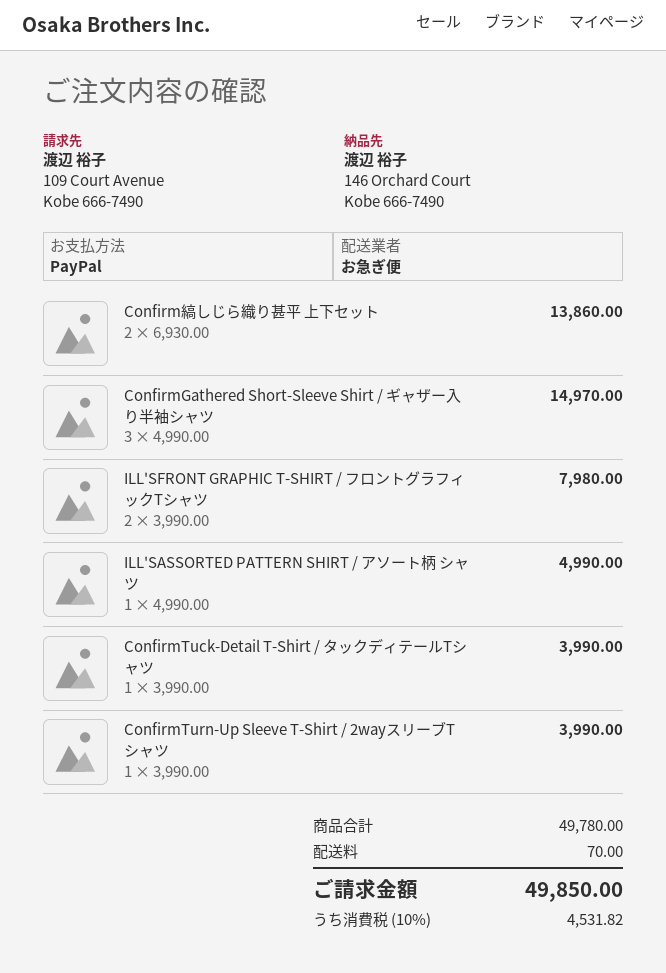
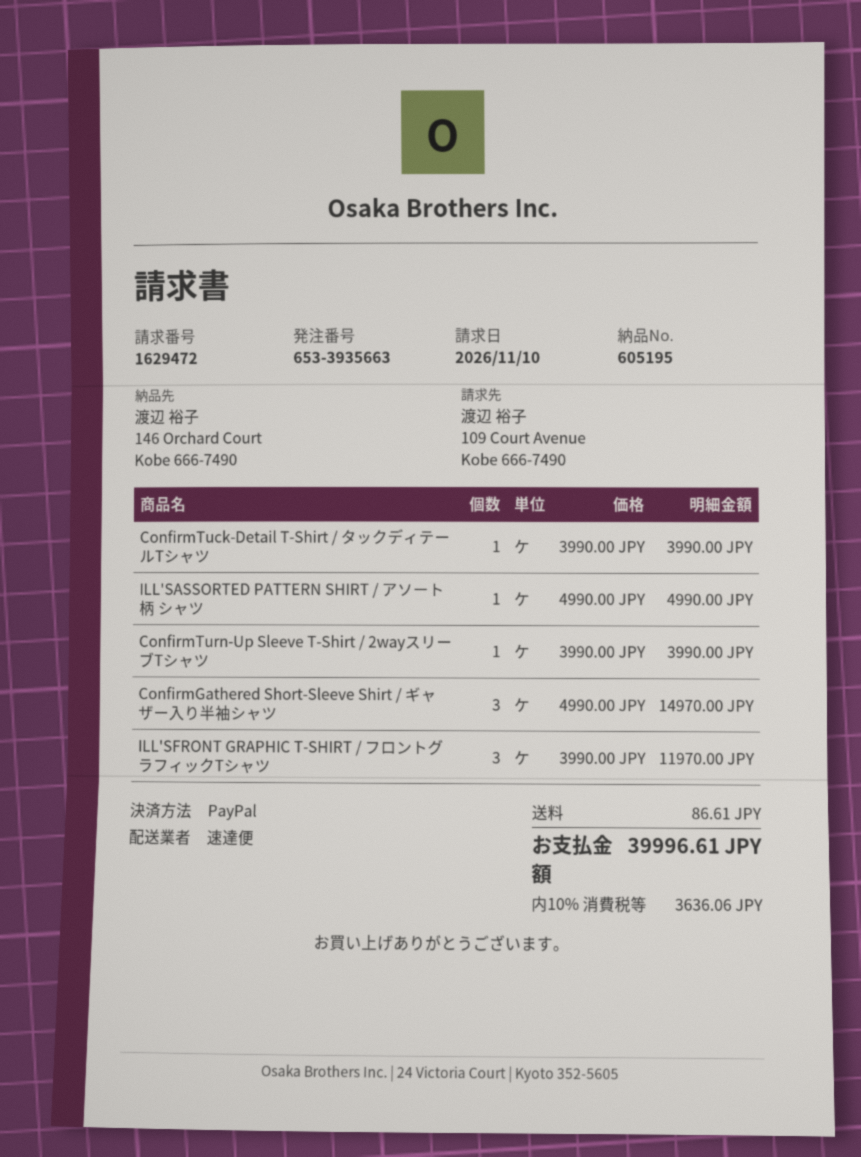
Confirm縞しじら織り甚平 上下セット: 2 x 6930.00 = 13860.00 -> none
ILL'SFRONT GRAPHIC T-SHIRT / フロントグラフィックTシャツ: 2 x 3990.00 = 7980.00 -> 3 x 3990.00 = 11970.00
shipping: 70.00 -> 86.61
tax: 10% = 4531.82 -> 10% = 3636.06
total: 49850.00 -> 39996.61

